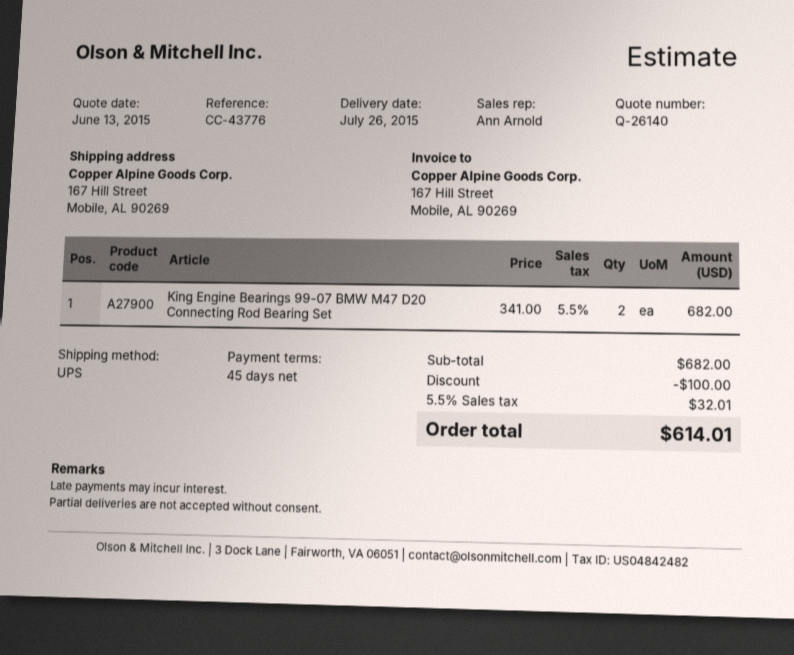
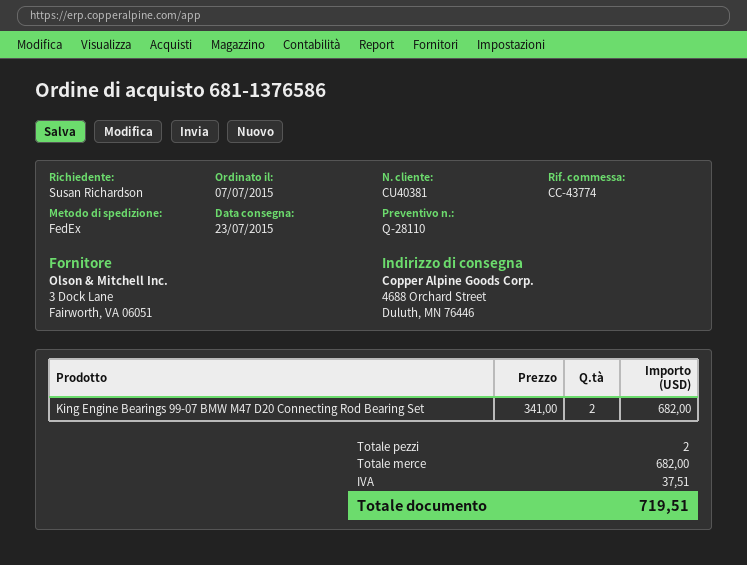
quote number: Q-26140 -> Q-28110
delivery date: 2015-07-26 -> 2015-07-23
reference: CC-43776 -> CC-43774
shipping method: UPS -> FedEx
ship to: 167 Hill Street, Mobile, AL 90269 -> 4688 Orchard Street, Duluth, MN 76446
discount: 100.00 -> none
tax: 32.01 -> 37.51
total: 614.01 -> 719.51

